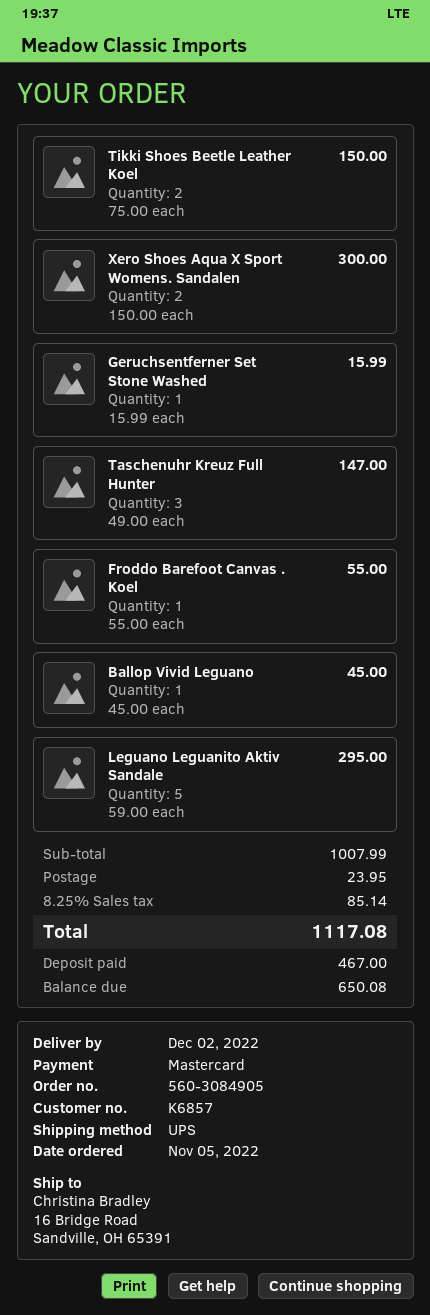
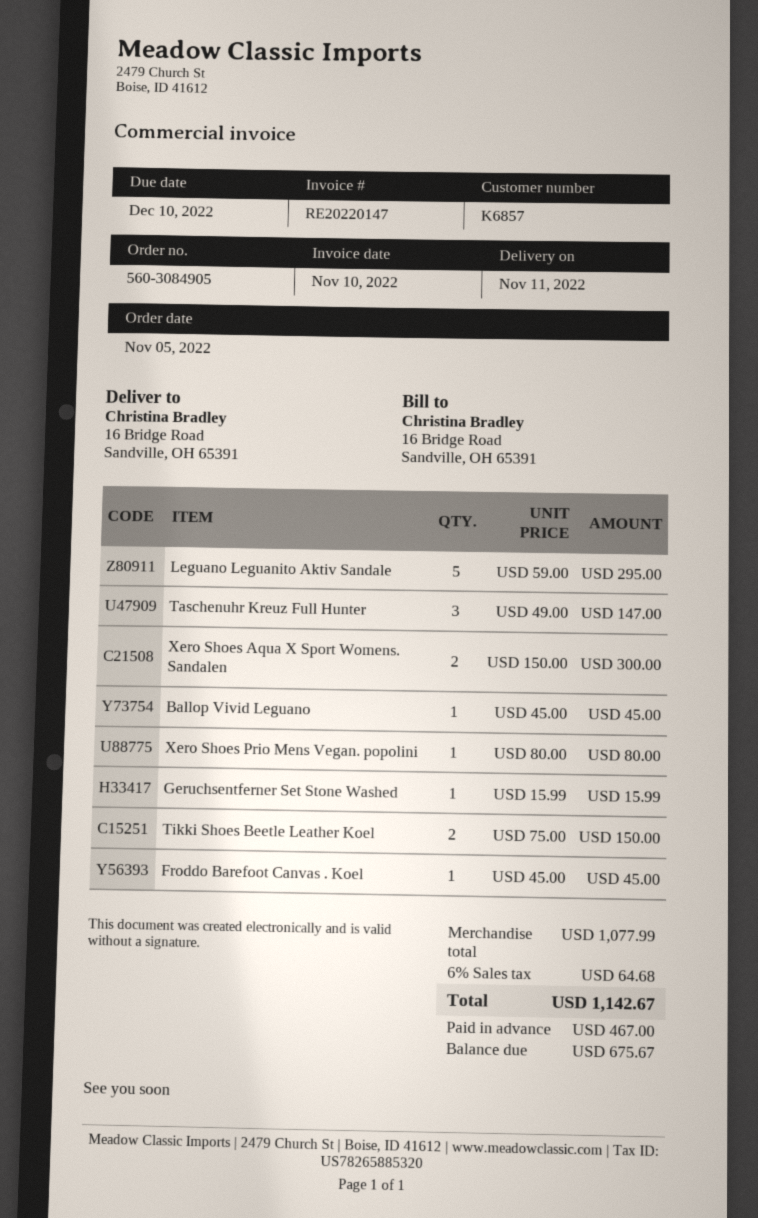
delivery date: 2022-12-02 -> 2022-11-11
Froddo Barefoot Canvas . Koel: 1 x 55.00 = 55.00 -> 1 x 45.00 = 45.00
Xero Shoes Prio Mens Vegan. popolini: none -> 1 x 80.00 = 80.00
subtotal: 1007.99 -> 1077.99
shipping: 23.95 -> none
tax: 8.25% = 85.14 -> 6% = 64.68
total: 1117.08 -> 1142.67
balance: 650.08 -> 675.67

